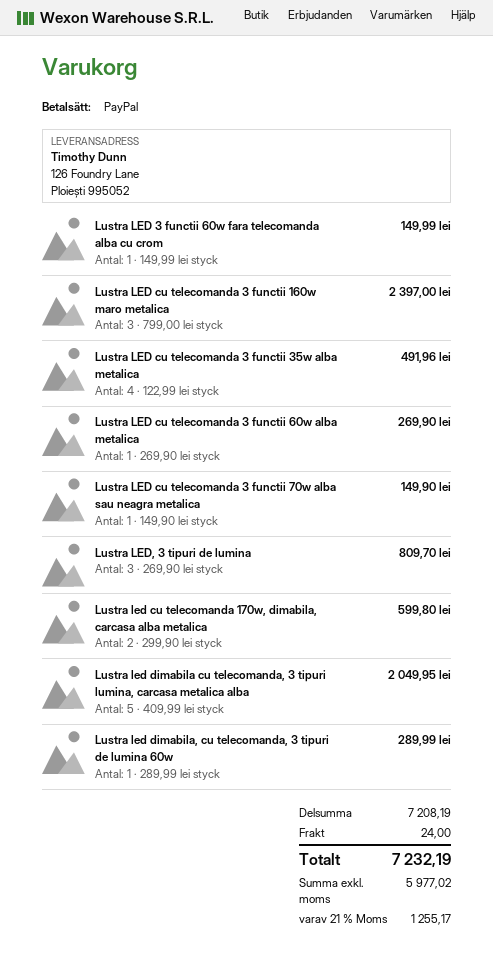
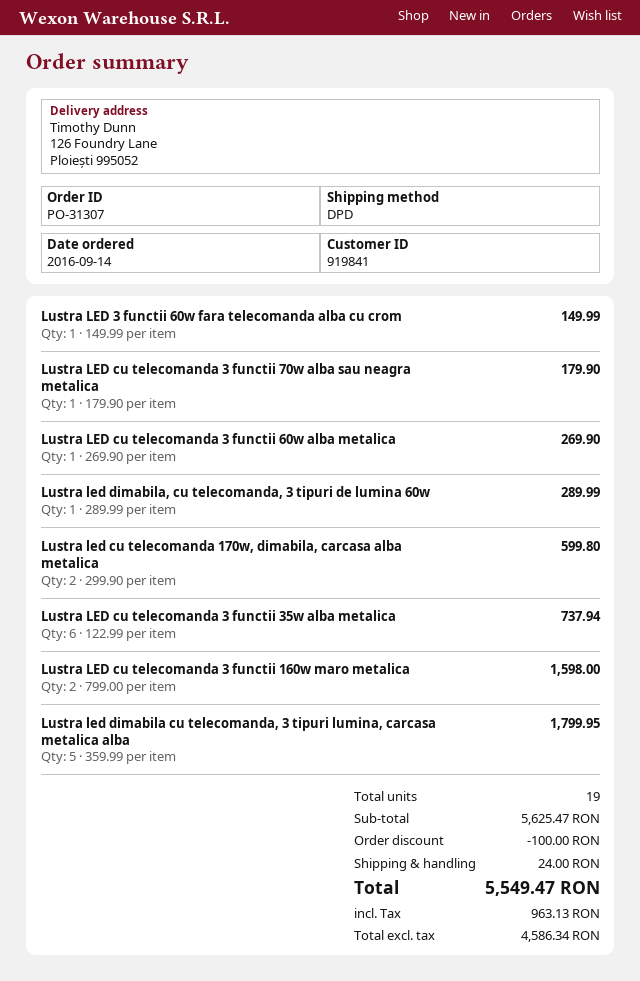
Lustra LED cu telecomanda 3 functii 160w maro metalica: 3 x 799.00 = 2397.00 -> 2 x 799.00 = 1598.00
Lustra LED cu telecomanda 3 functii 35w alba metalica: 4 x 122.99 = 491.96 -> 6 x 122.99 = 737.94
Lustra LED cu telecomanda 3 functii 70w alba sau neagra metalica: 1 x 149.90 = 149.90 -> 1 x 179.90 = 179.90
Lustra LED, 3 tipuri de lumina: 3 x 269.90 = 809.70 -> none
Lustra led dimabila cu telecomanda, 3 tipuri lumina, carcasa metalica alba: 5 x 409.99 = 2049.95 -> 5 x 359.99 = 1799.95
subtotal: 7208.19 -> 5625.47
discount: none -> 100.00
net: 5977.02 -> 4586.34
tax: 1255.17 -> 963.13
total: 7232.19 -> 5549.47

